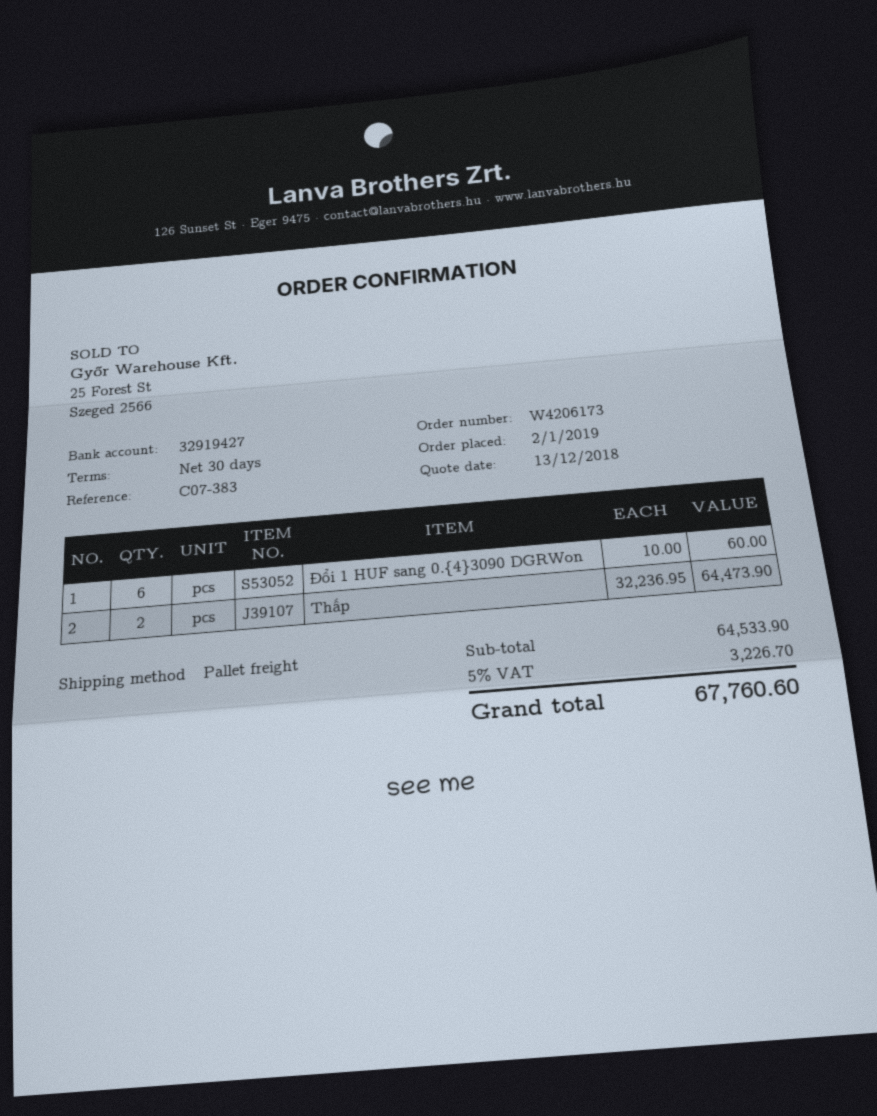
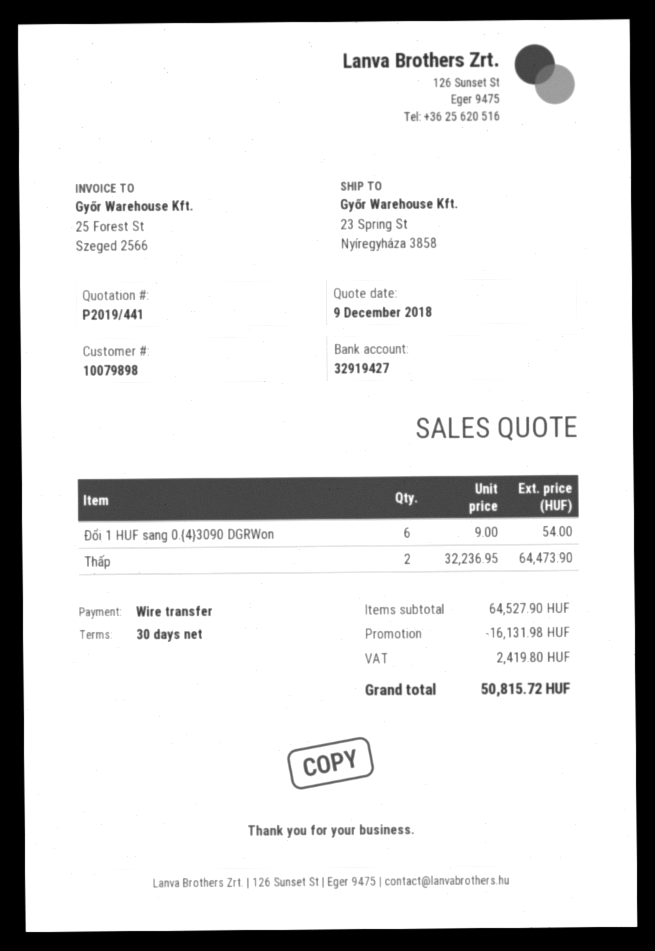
quote date: 2018-12-13 -> 2018-12-09
Đổi 1 HUF sang 0.{4}3090 DGRWon: 6 x 10.00 = 60.00 -> 6 x 9.00 = 54.00
subtotal: 64533.90 -> 64527.90
discount: none -> 16131.98
tax: 3226.70 -> 2419.80
total: 67760.60 -> 50815.72

